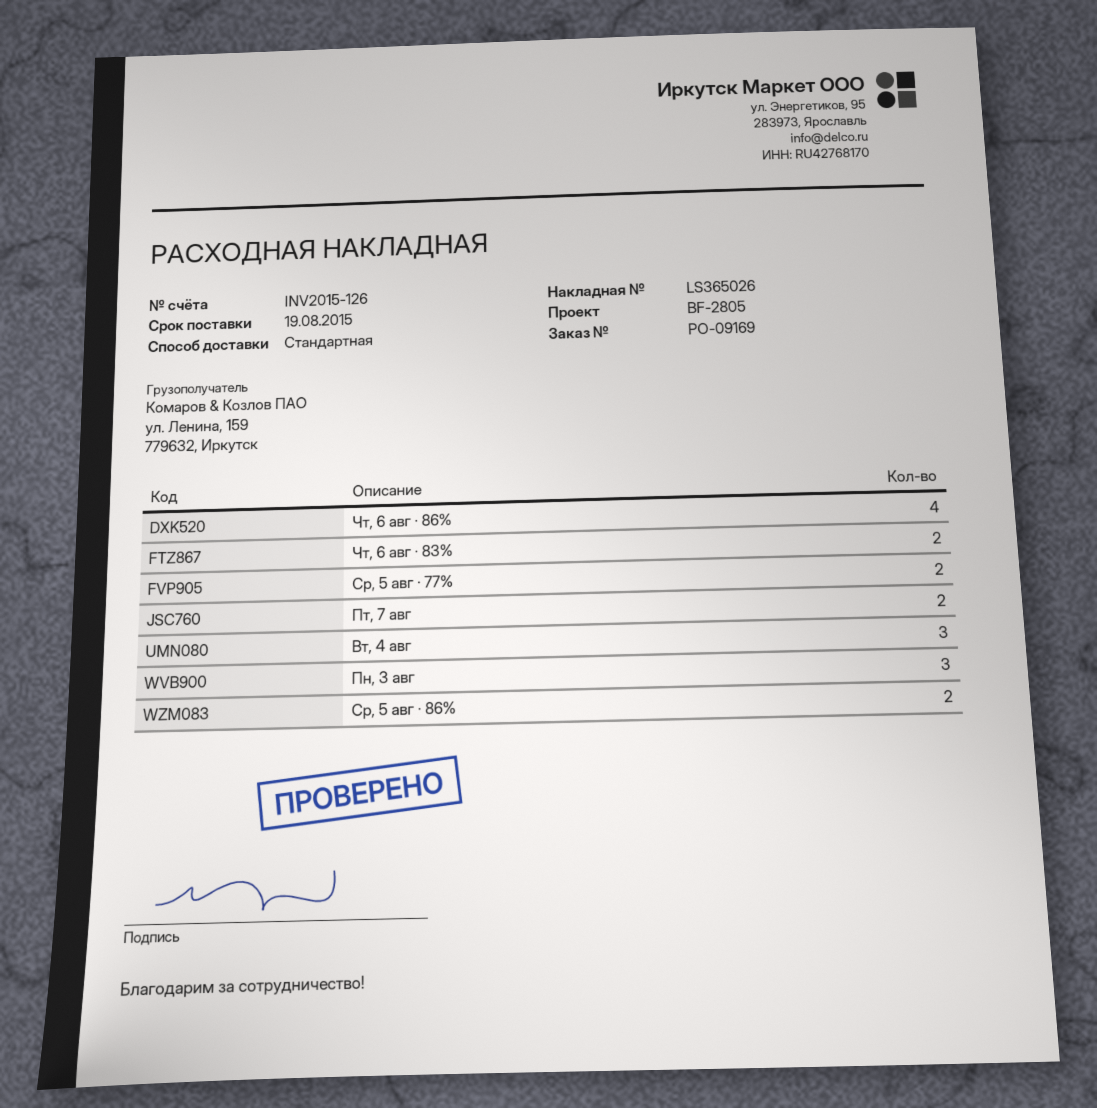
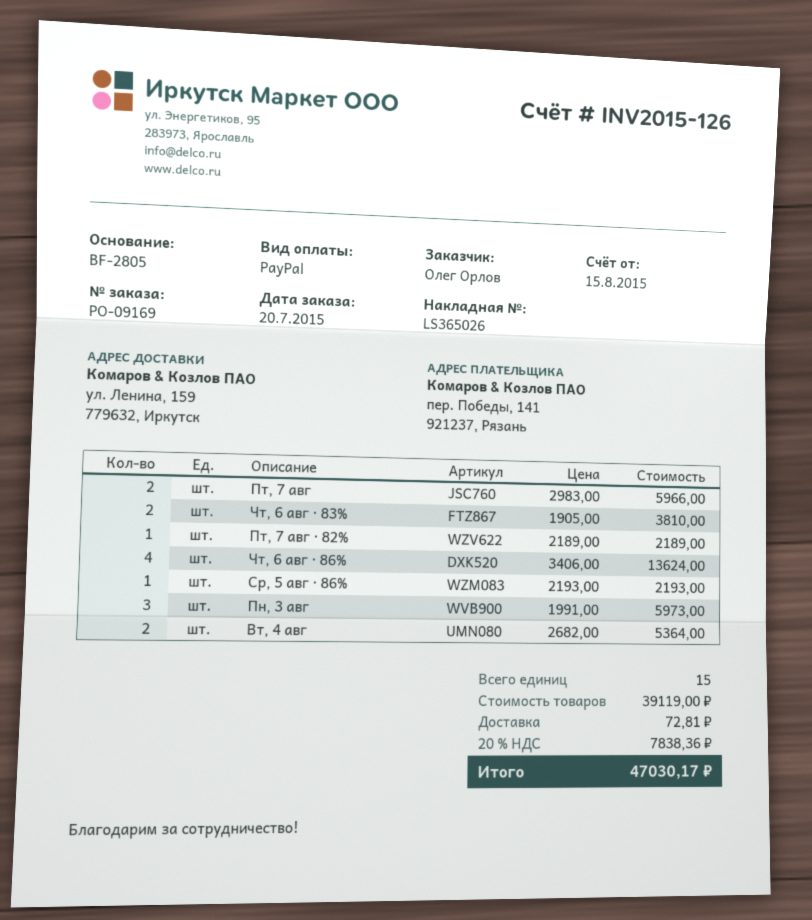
Ср, 5 авг · 77%: 2 -> none
Вт, 4 авг: 3 -> 2
Ср, 5 авг · 86%: 2 -> 1
Пт, 7 авг · 82%: none -> 1

